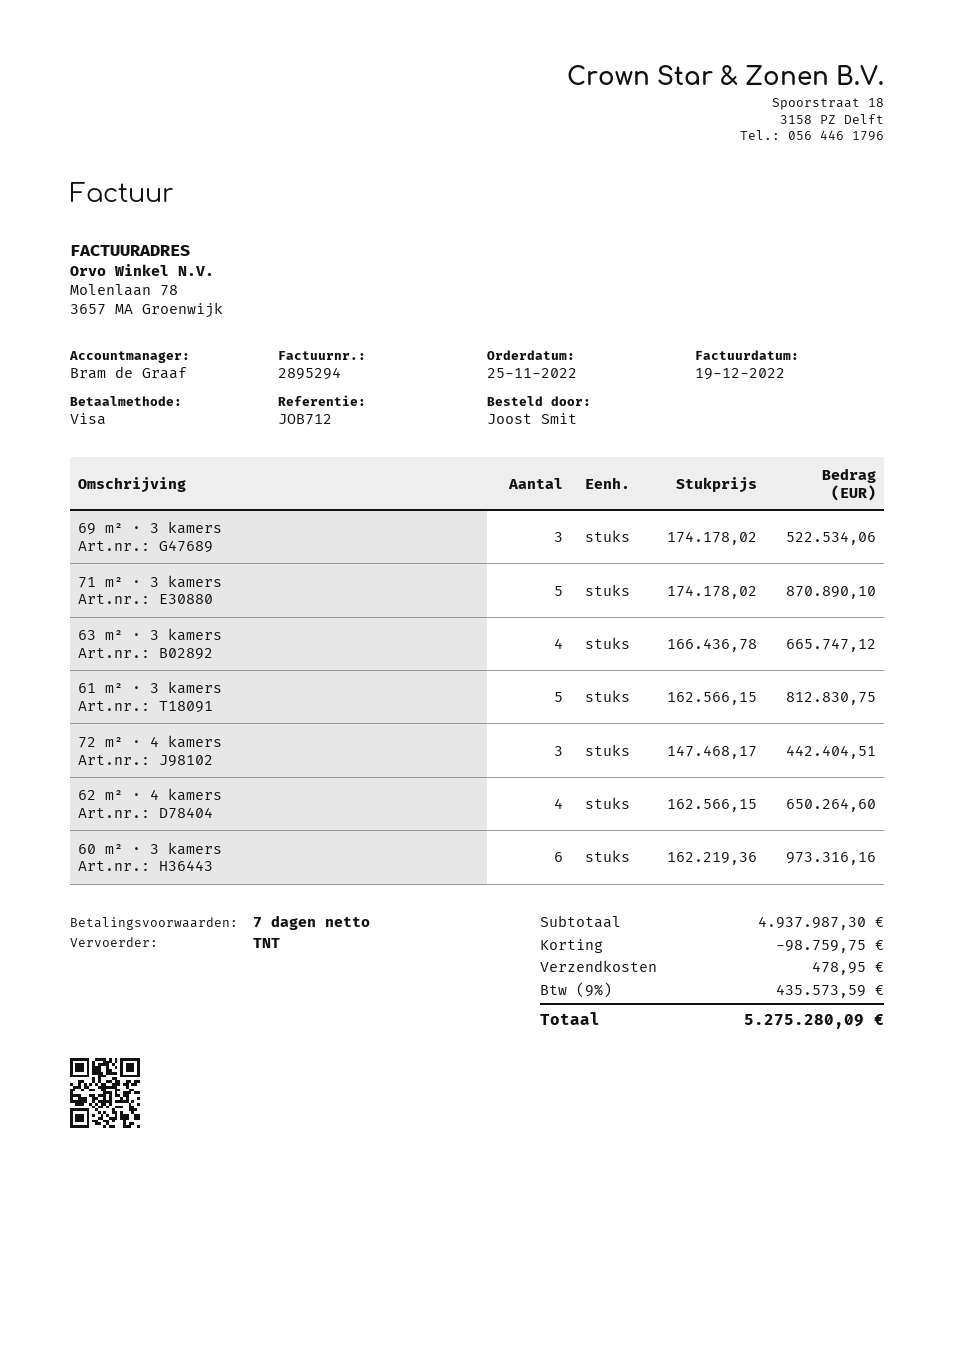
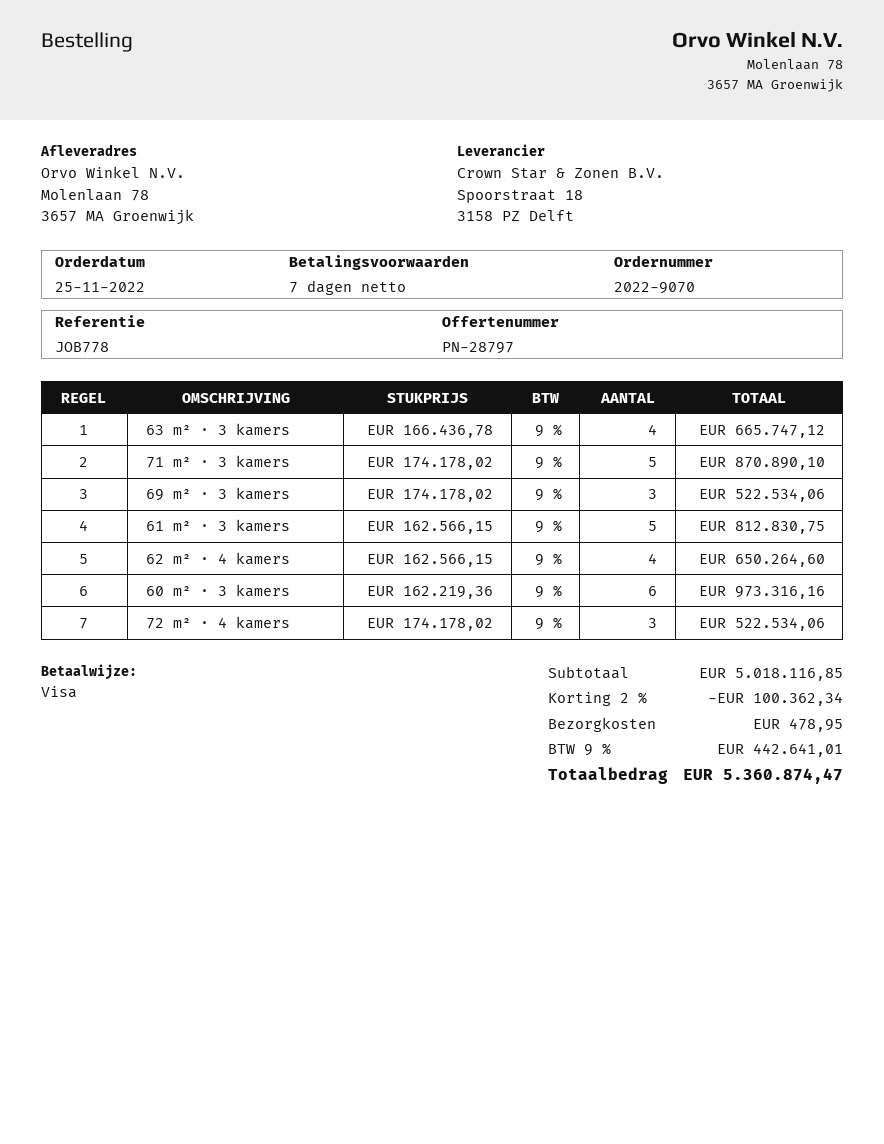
reference: JOB712 -> JOB778
72 m² · 4 kamers: 3 x 147468.17 = 442404.51 -> 3 x 174178.02 = 522534.06
subtotal: 4937987.30 -> 5018116.85
discount: 98759.75 -> 100362.34
tax: 9% = 435573.59 -> 9% = 442641.01
total: 5275280.09 -> 5360874.47

